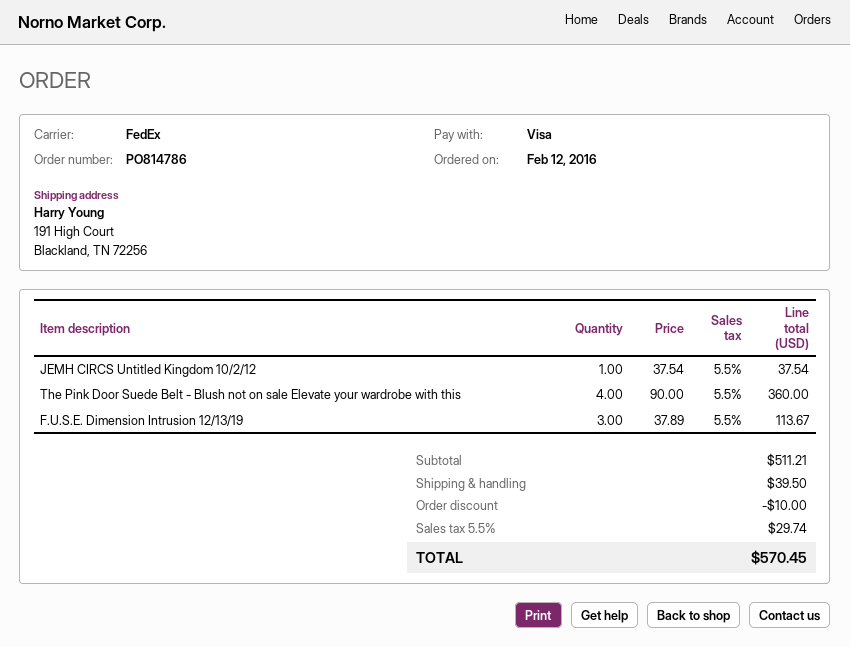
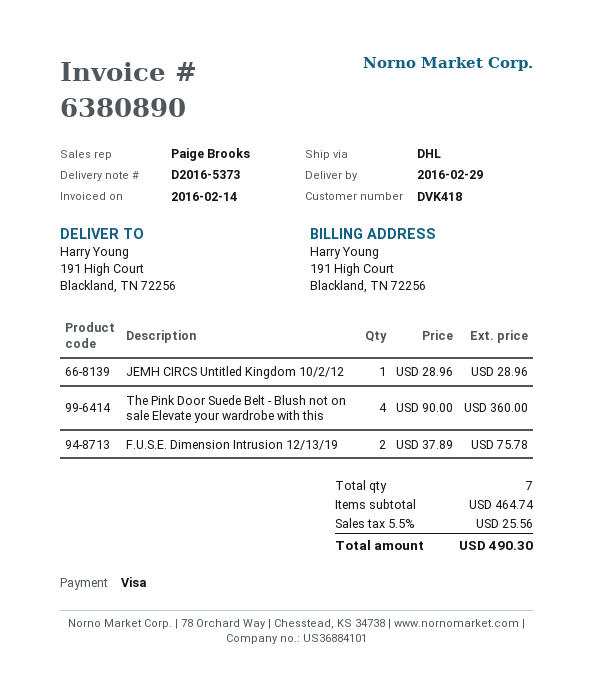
shipping method: FedEx -> DHL
JEMH CIRCS Untitled Kingdom 10/2/12: 1 x 37.54 = 37.54 -> 1 x 28.96 = 28.96
F.U.S.E. Dimension Intrusion 12/13/19: 3 x 37.89 = 113.67 -> 2 x 37.89 = 75.78
subtotal: 511.21 -> 464.74
discount: 10.00 -> none
shipping: 39.50 -> none
tax: 5.5% = 29.74 -> 5.5% = 25.56
total: 570.45 -> 490.30

